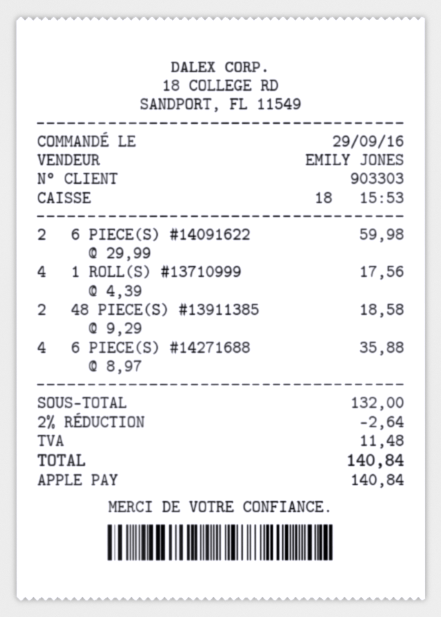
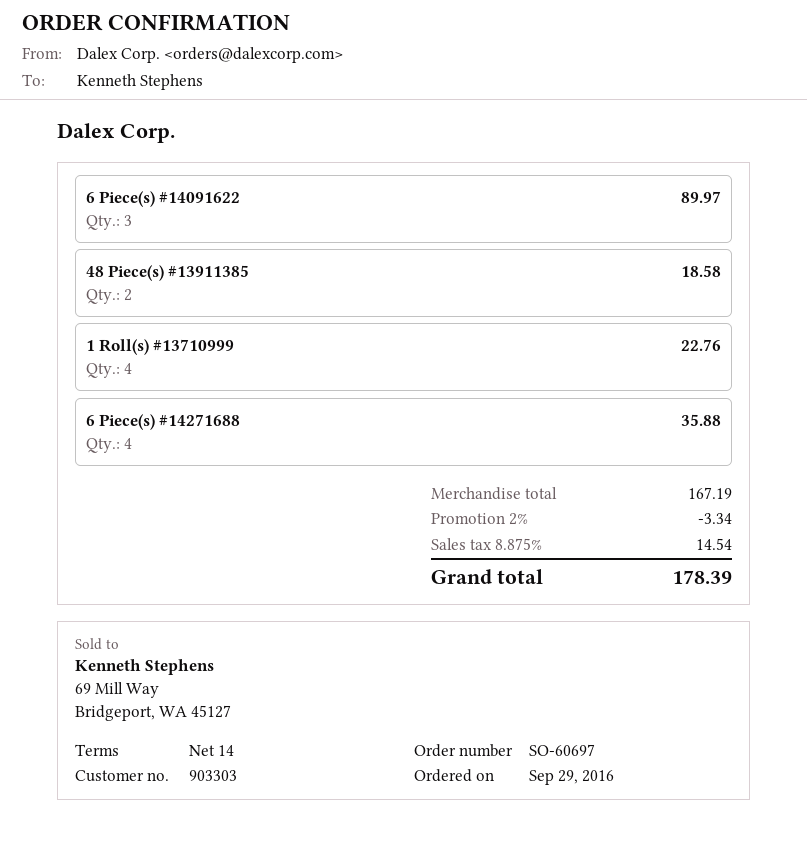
6 PIECE(S) #14091622: 2 for 59.98 -> 3 for 89.97
1 ROLL(S) #13710999: 4 for 17.56 -> 4 for 22.76
subtotal: 132.00 -> 167.19
discount: 2% = 2.64 -> 2% = 3.34
tax: 11.48 -> 14.54
total: 140.84 -> 178.39

